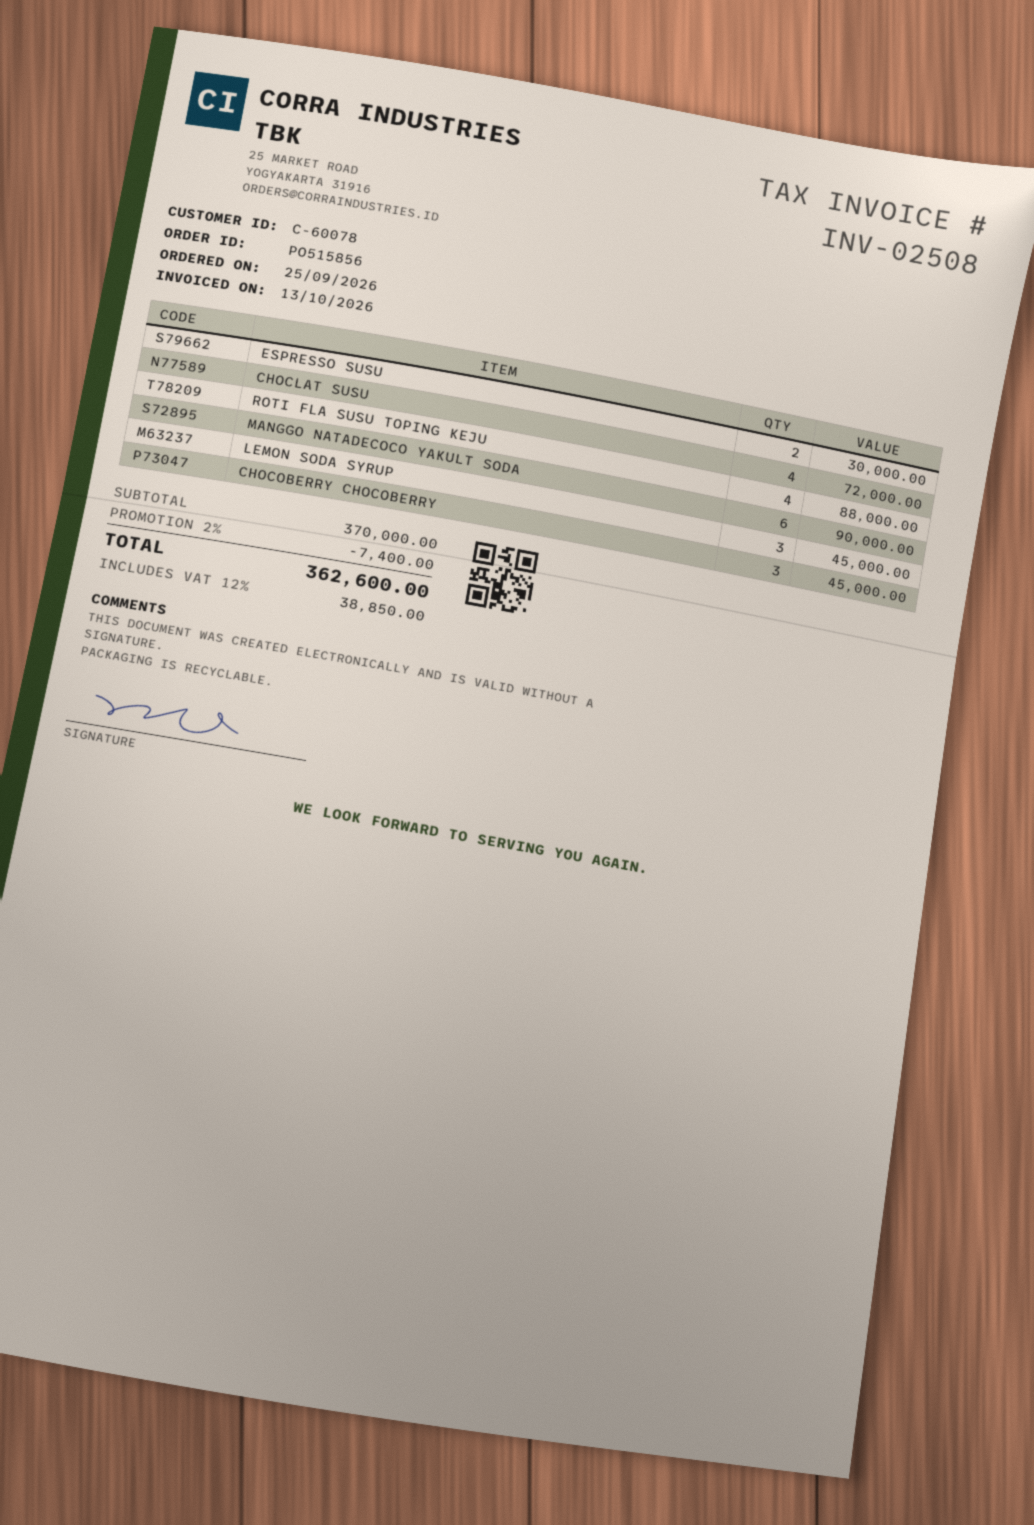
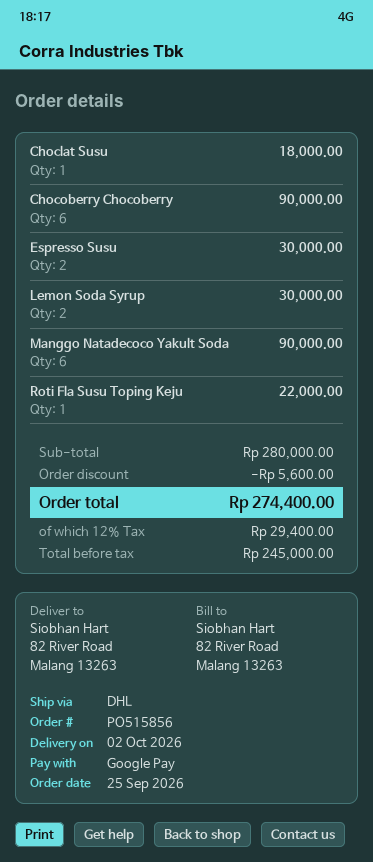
CHOCLAT SUSU: 4 for 72000.00 -> 1 for 18000.00
ROTI FLA SUSU TOPING KEJU: 4 for 88000.00 -> 1 for 22000.00
LEMON SODA SYRUP: 3 for 45000.00 -> 2 for 30000.00
CHOCOBERRY CHOCOBERRY: 3 for 45000.00 -> 6 for 90000.00
subtotal: 370000.00 -> 280000.00
discount: 7400.00 -> 5600.00
tax: 12% = 38850.00 -> 12% = 29400.00
total: 362600.00 -> 274400.00

